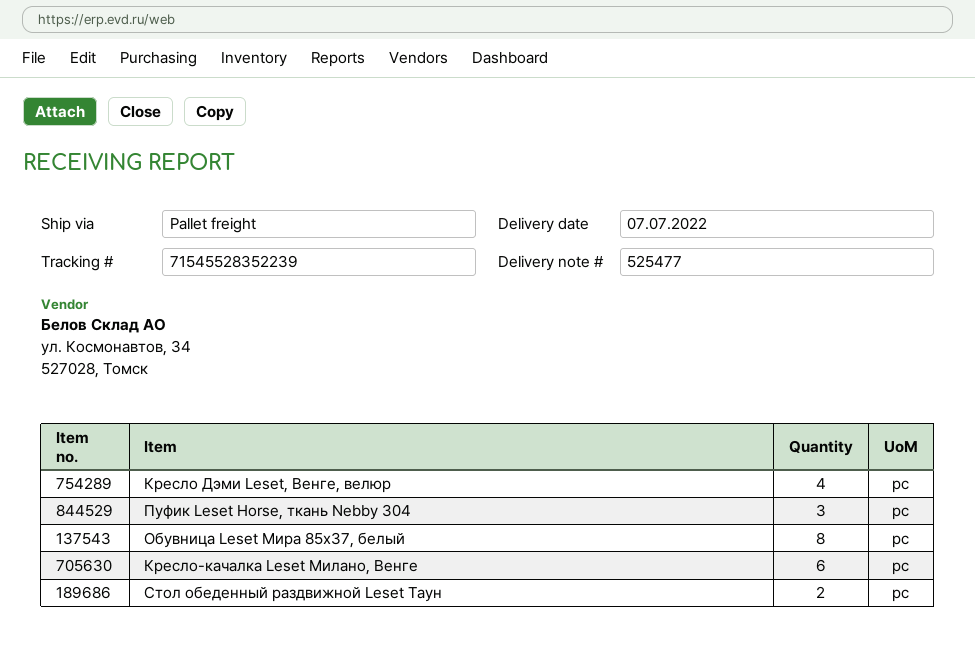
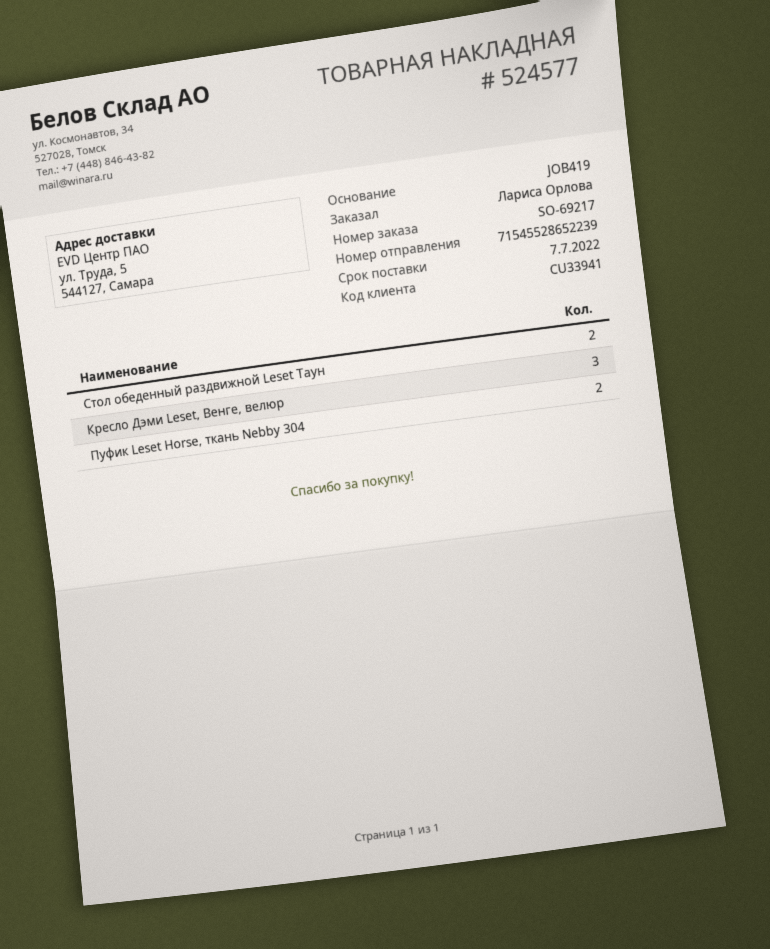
delivery note number: 525477 -> 524577
tracking number: 71545528352239 -> 71545528652239
Кресло Дэми Leset, Венге, велюр: 4 -> 3
Пуфик Leset Horse, ткань Nebby 304: 3 -> 2
Обувница Leset Мира 85х37, белый: 8 -> none
Кресло-качалка Leset Милано, Венге: 6 -> none

